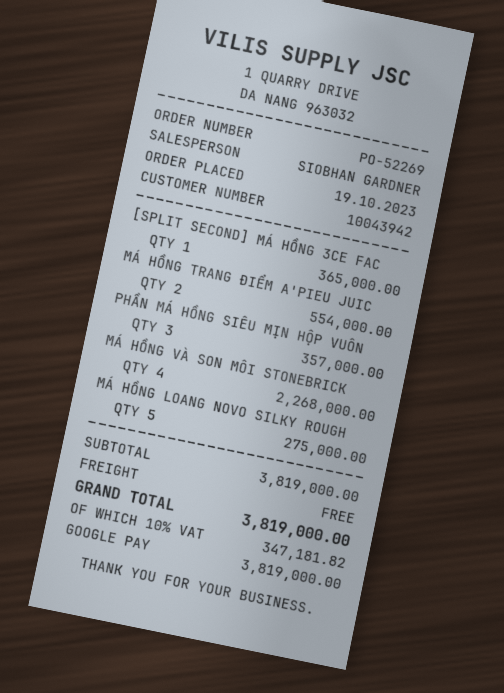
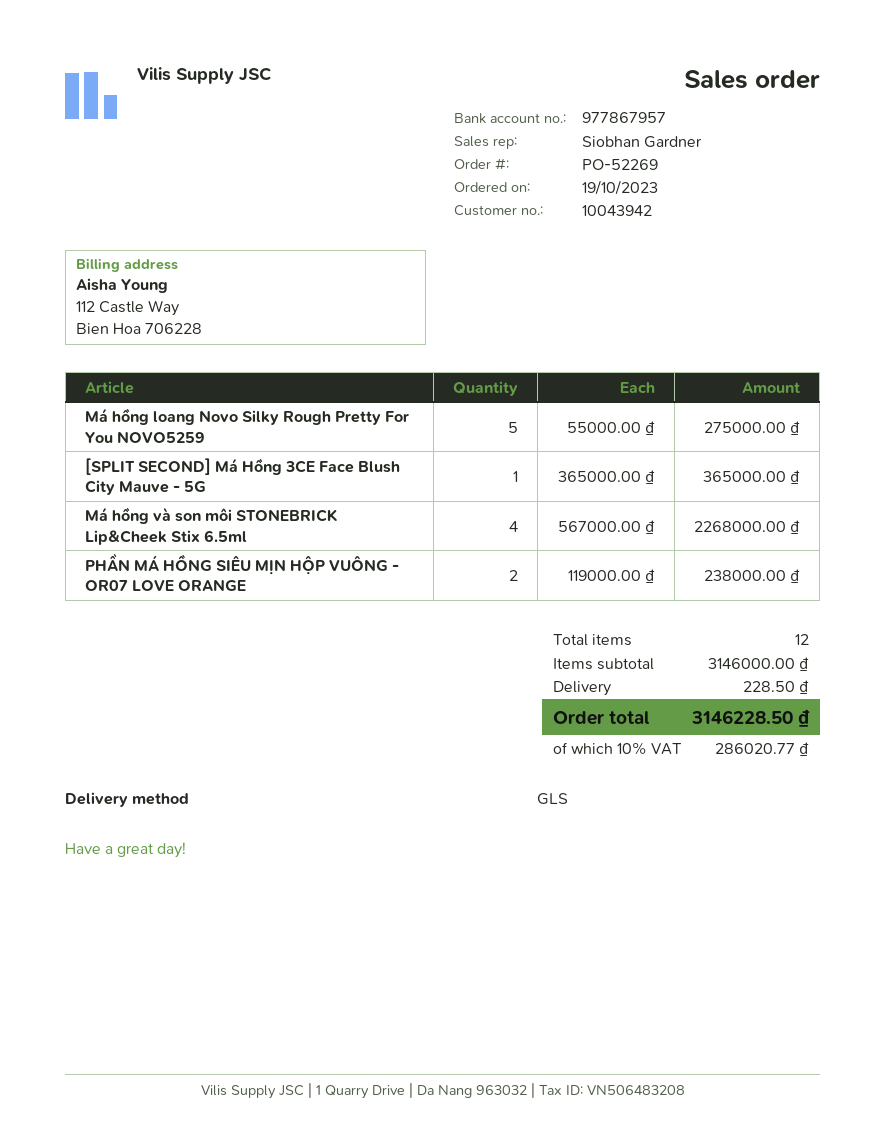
MÁ HỒNG TRANG ĐIỂM A'PIEU JUIC: 2 for 554000.00 -> none
PHẦN MÁ HỒNG SIÊU MỊN HỘP VUÔN: 3 for 357000.00 -> 2 for 238000.00
subtotal: 3819000.00 -> 3146000.00
shipping: 0.00 -> 228.50
tax: 10% = 347181.82 -> 10% = 286020.77
total: 3819000.00 -> 3146228.50

